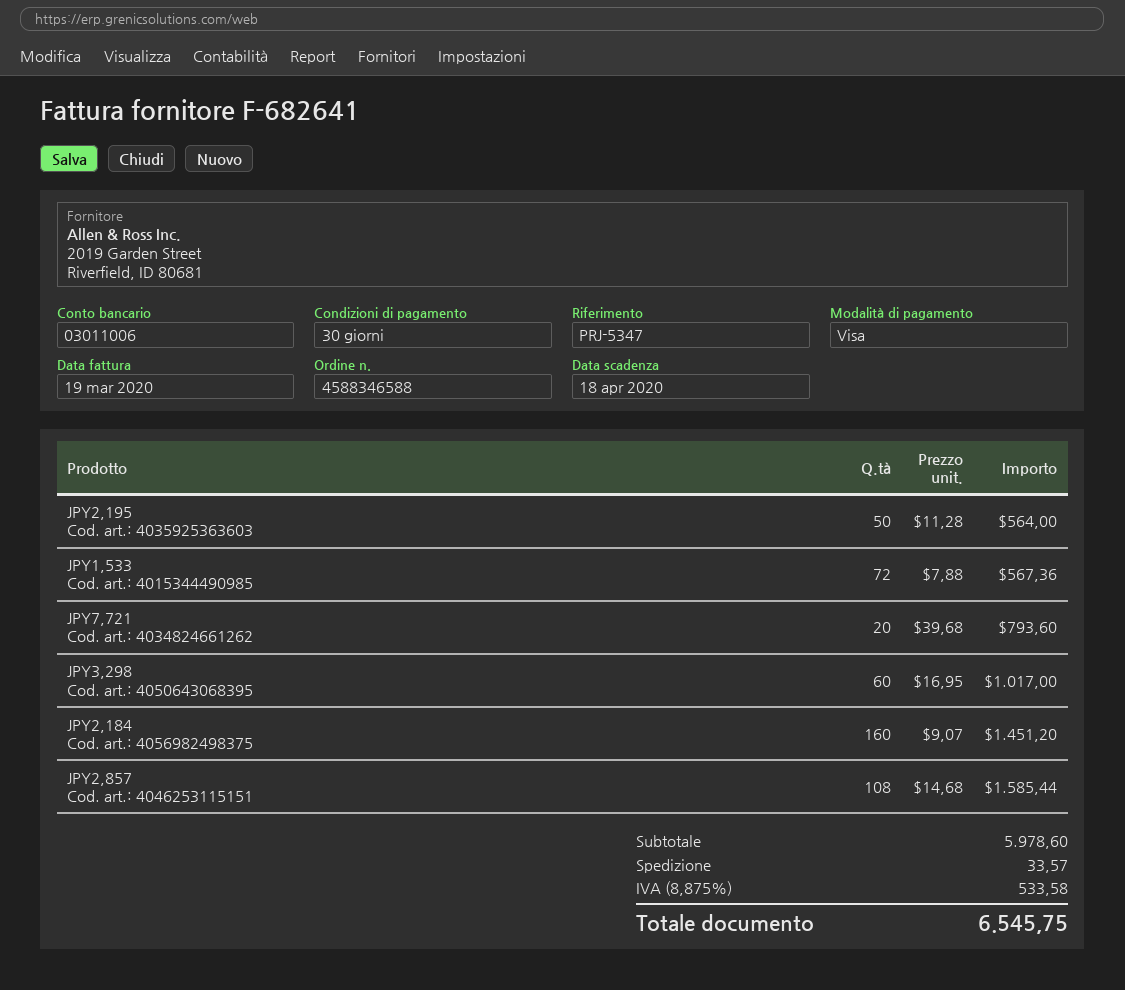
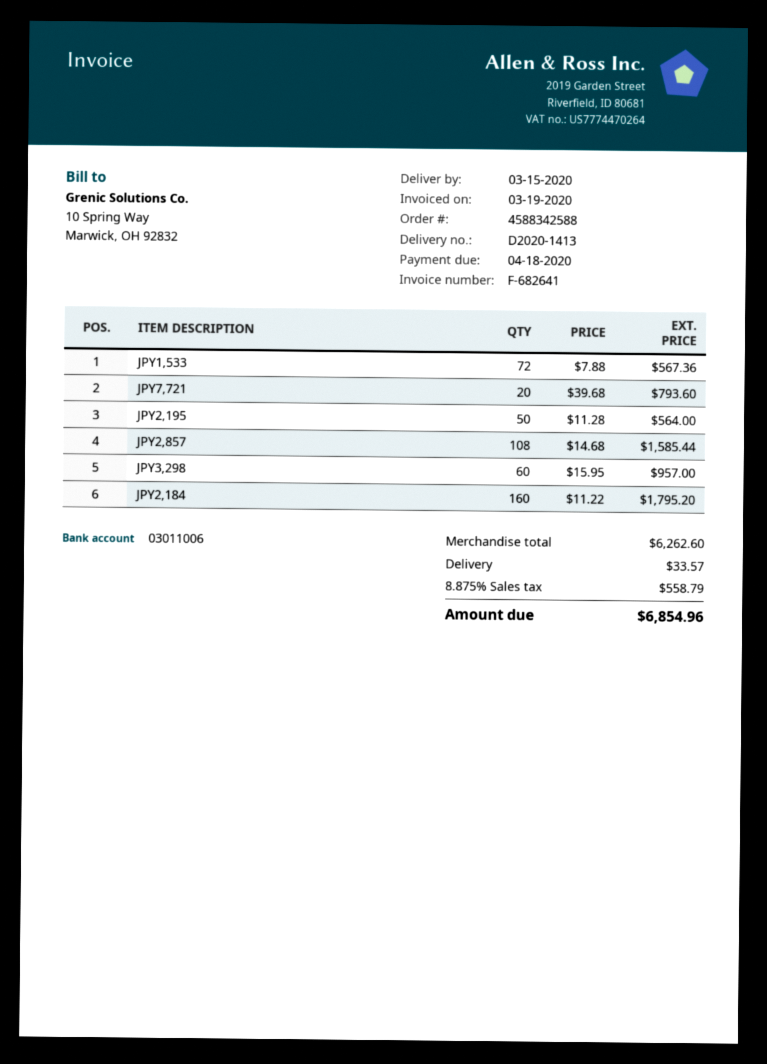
order number: 4588346588 -> 4588342588
JPY3,298: 60 x 16.95 = 1017.00 -> 60 x 15.95 = 957.00
JPY2,184: 160 x 9.07 = 1451.20 -> 160 x 11.22 = 1795.20
subtotal: 5978.60 -> 6262.60
tax: 8.875% = 533.58 -> 8.875% = 558.79
total: 6545.75 -> 6854.96

